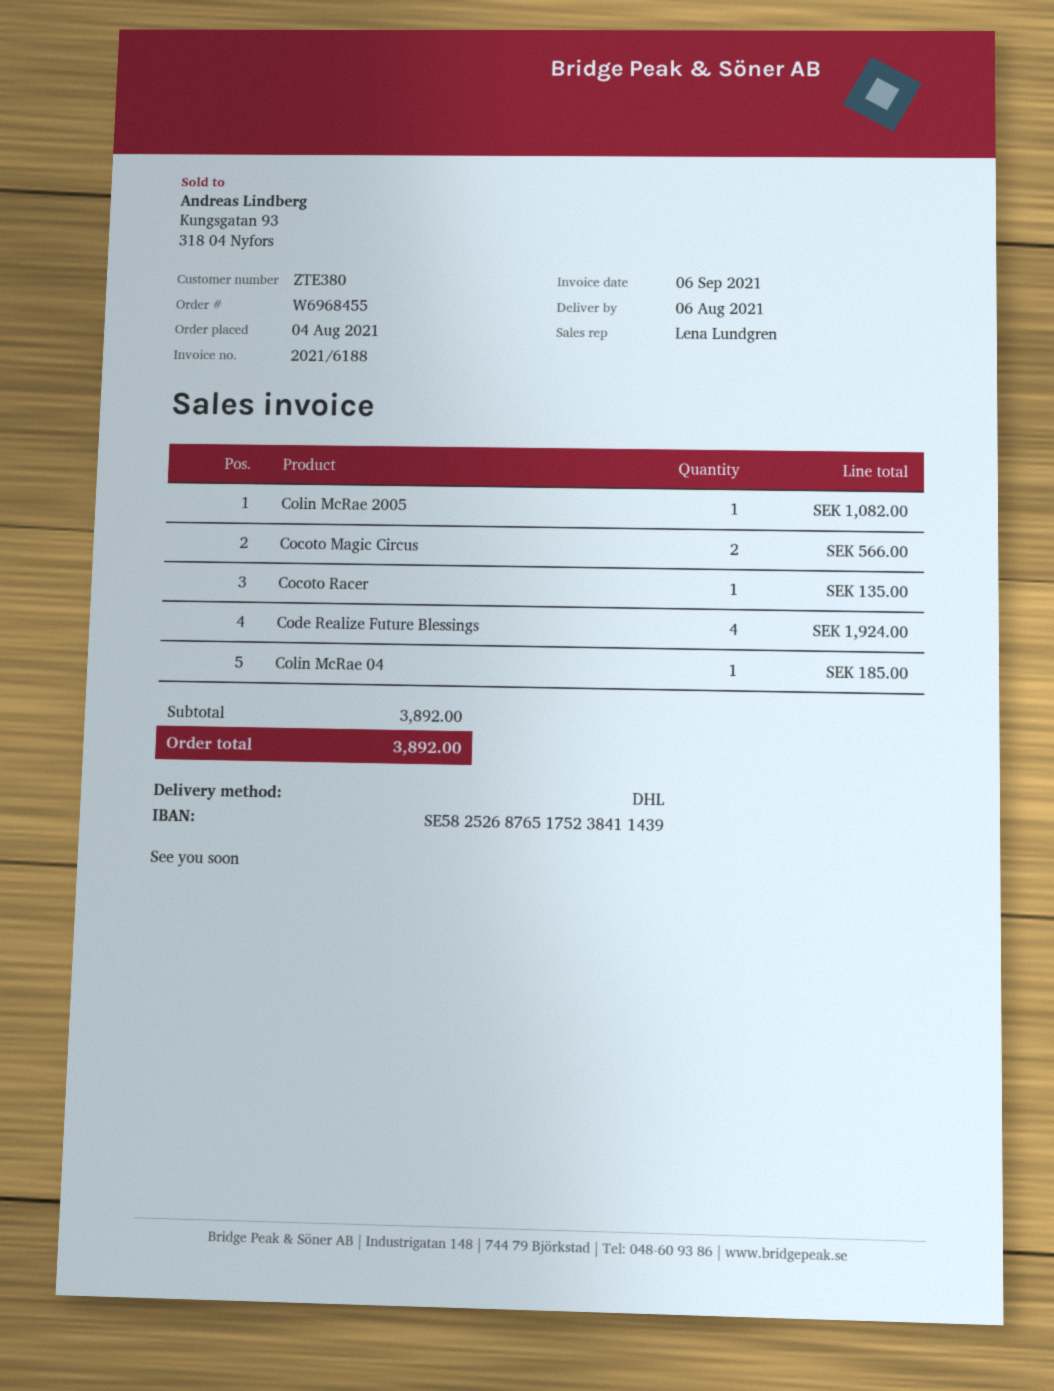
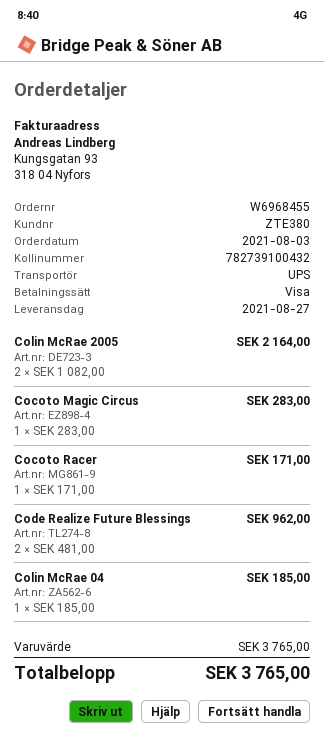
order date: 2021-08-04 -> 2021-08-03
delivery date: 2021-08-06 -> 2021-08-27
shipping method: DHL -> UPS
Colin McRae 2005: 1 for 1082.00 -> 2 for 2164.00
Cocoto Magic Circus: 2 for 566.00 -> 1 for 283.00
Cocoto Racer: 1 for 135.00 -> 1 for 171.00
Code Realize Future Blessings: 4 for 1924.00 -> 2 for 962.00
subtotal: 3892.00 -> 3765.00
total: 3892.00 -> 3765.00

